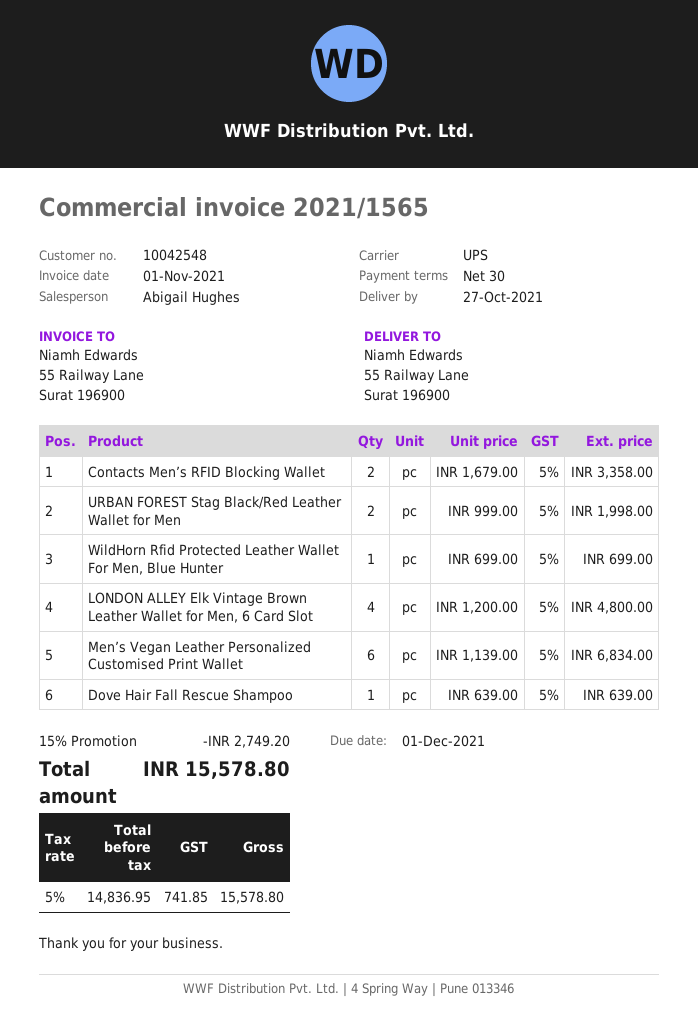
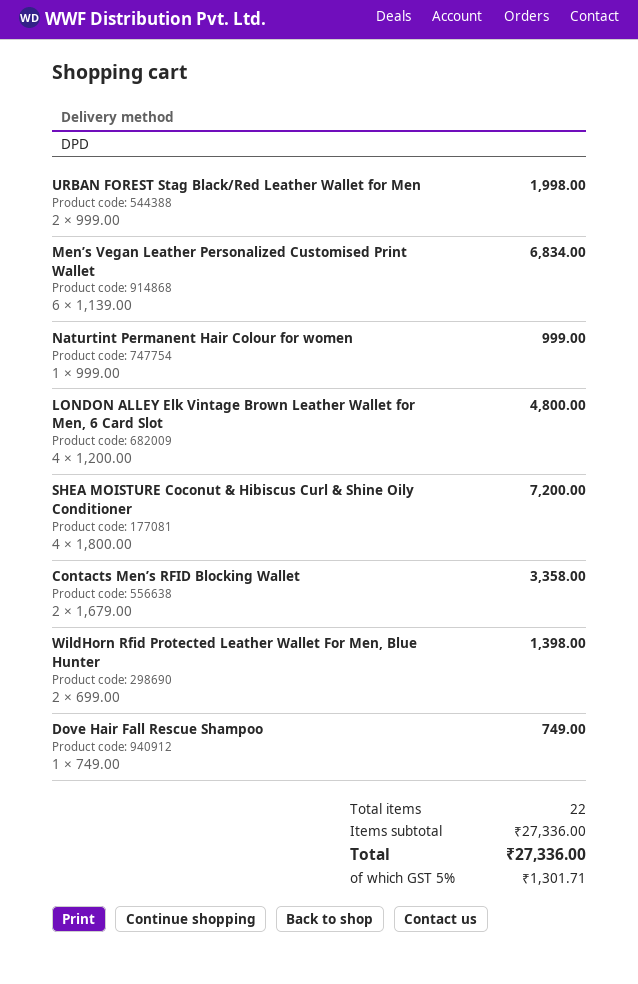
shipping method: UPS -> DPD
WildHorn Rfid Protected Leather Wallet For Men, Blue Hunter: 1 x 699.00 = 699.00 -> 2 x 699.00 = 1398.00
Dove Hair Fall Rescue Shampoo: 1 x 639.00 = 639.00 -> 1 x 749.00 = 749.00
Naturtint Permanent Hair Colour for women: none -> 1 x 999.00 = 999.00
SHEA MOISTURE Coconut & Hibiscus Curl & Shine Oily Conditioner: none -> 4 x 1800.00 = 7200.00
discount: 15% = 2749.20 -> none
tax: 5% = 741.85 -> 5% = 1301.71
total: 15578.80 -> 27336.00

